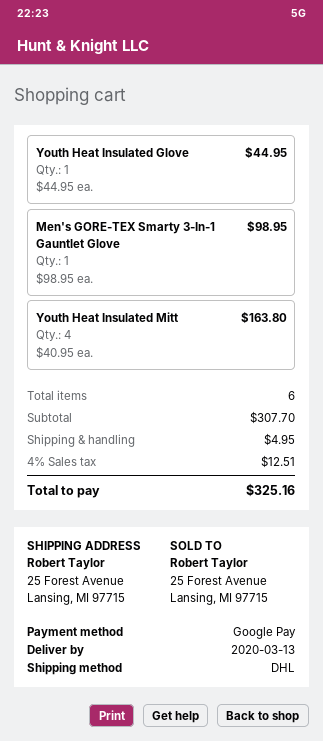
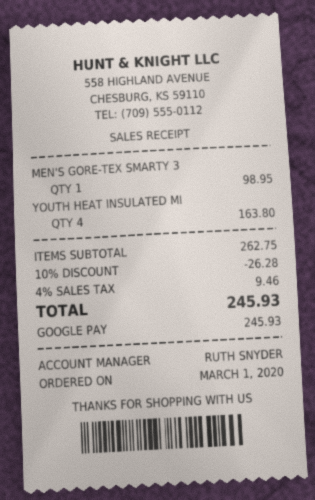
Youth Heat Insulated Glove: 1 for 44.95 -> none
subtotal: 307.70 -> 262.75
discount: none -> 10% = 26.28
shipping: 4.95 -> none
tax: 4% = 12.51 -> 4% = 9.46
total: 325.16 -> 245.93

